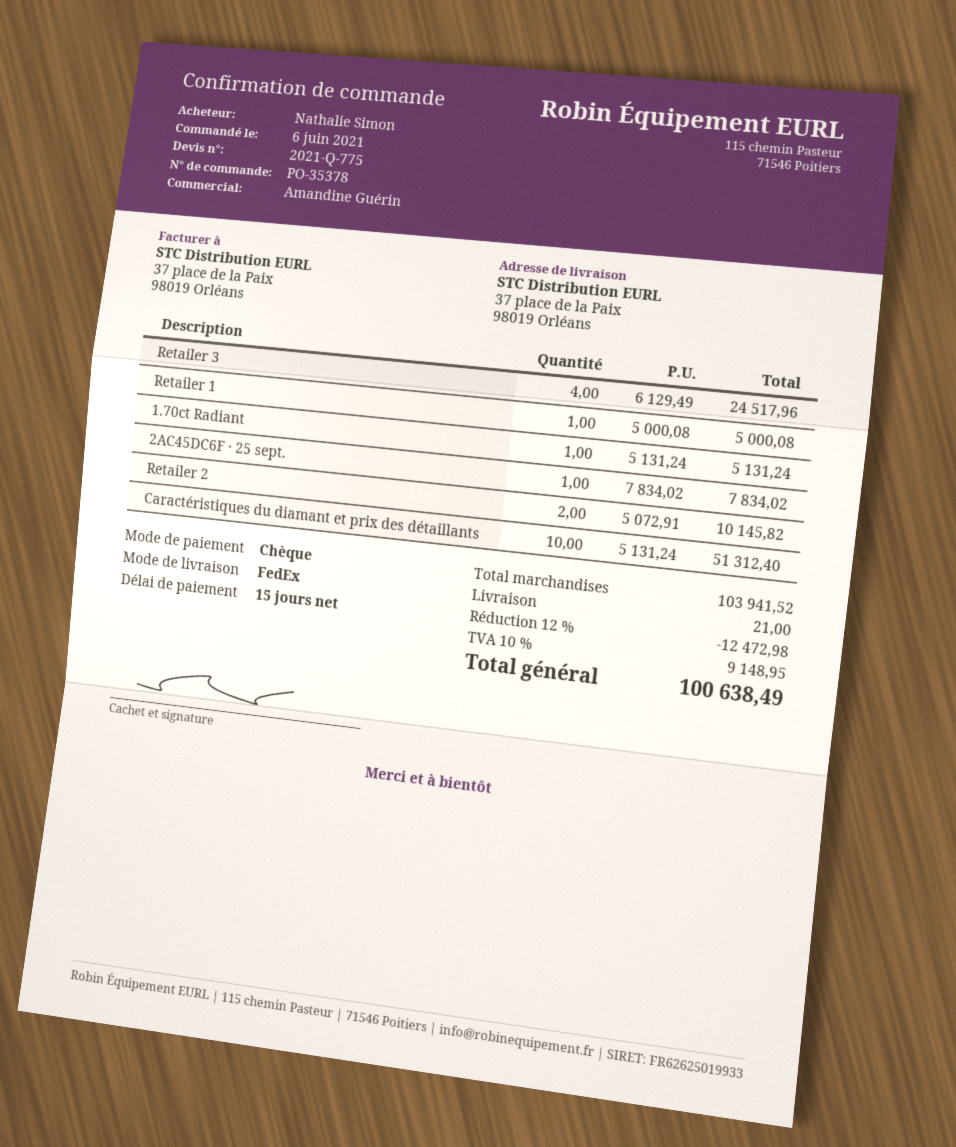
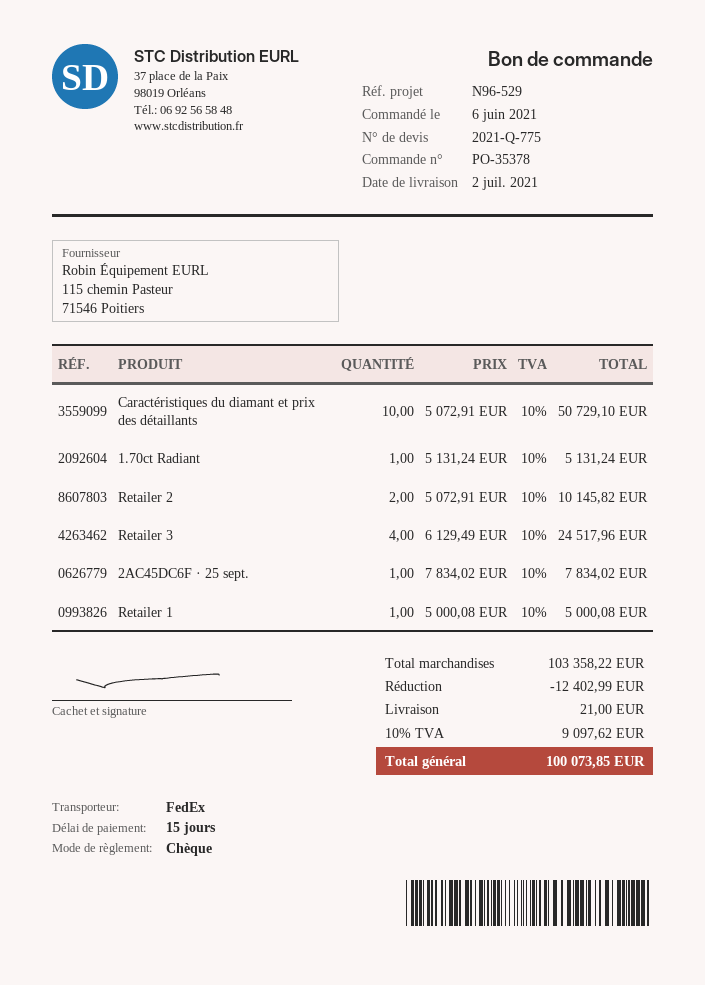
Caractéristiques du diamant et prix des détaillants: 10 x 5131.24 = 51312.40 -> 10 x 5072.91 = 50729.10
subtotal: 103941.52 -> 103358.22
discount: 12472.98 -> 12402.99
tax: 10% = 9148.95 -> 10% = 9097.62
total: 100638.49 -> 100073.85

